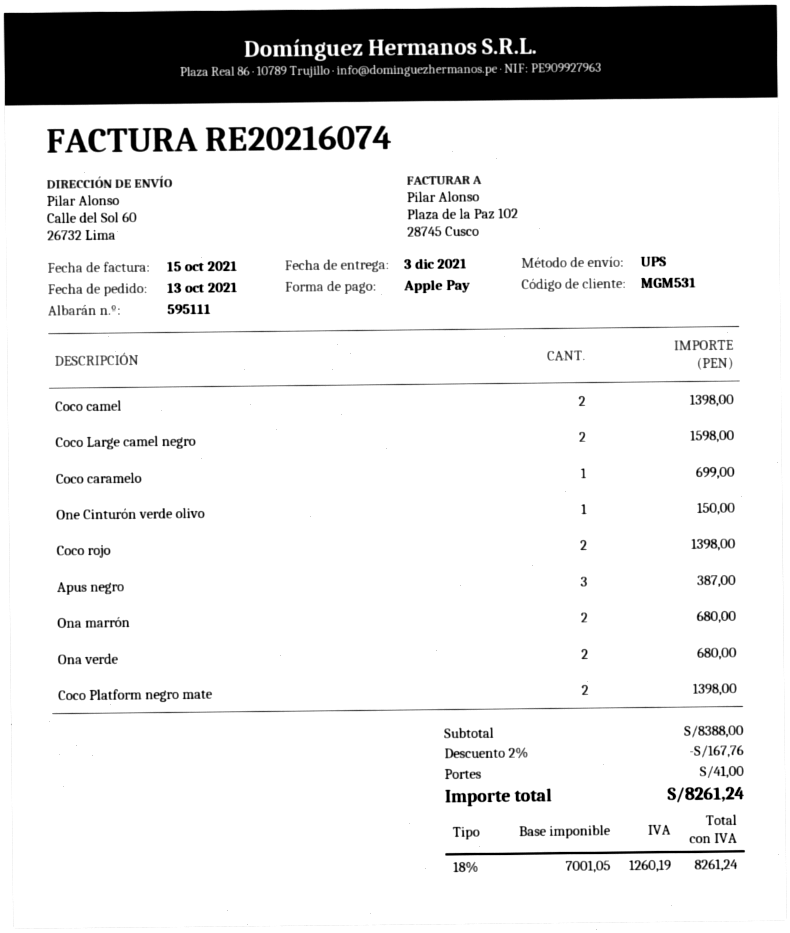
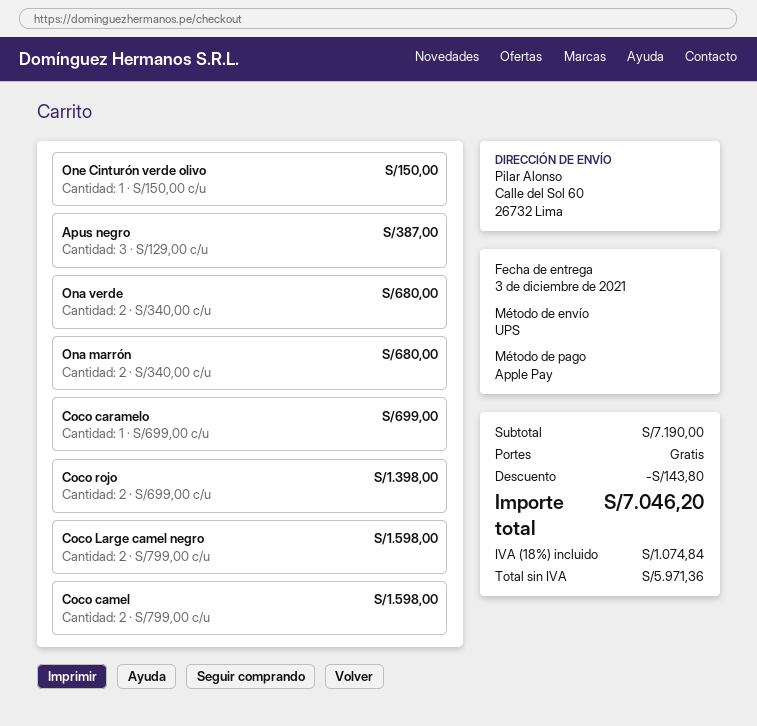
Coco camel: 2 for 1398.00 -> 2 for 1598.00
Coco Platform negro mate: 2 for 1398.00 -> none
subtotal: 8388.00 -> 7190.00
discount: 167.76 -> 143.80
shipping: 41.00 -> 0.00
net: 7001.05 -> 5971.36
tax: 18% = 1260.19 -> 18% = 1074.84
total: 8261.24 -> 7046.20

